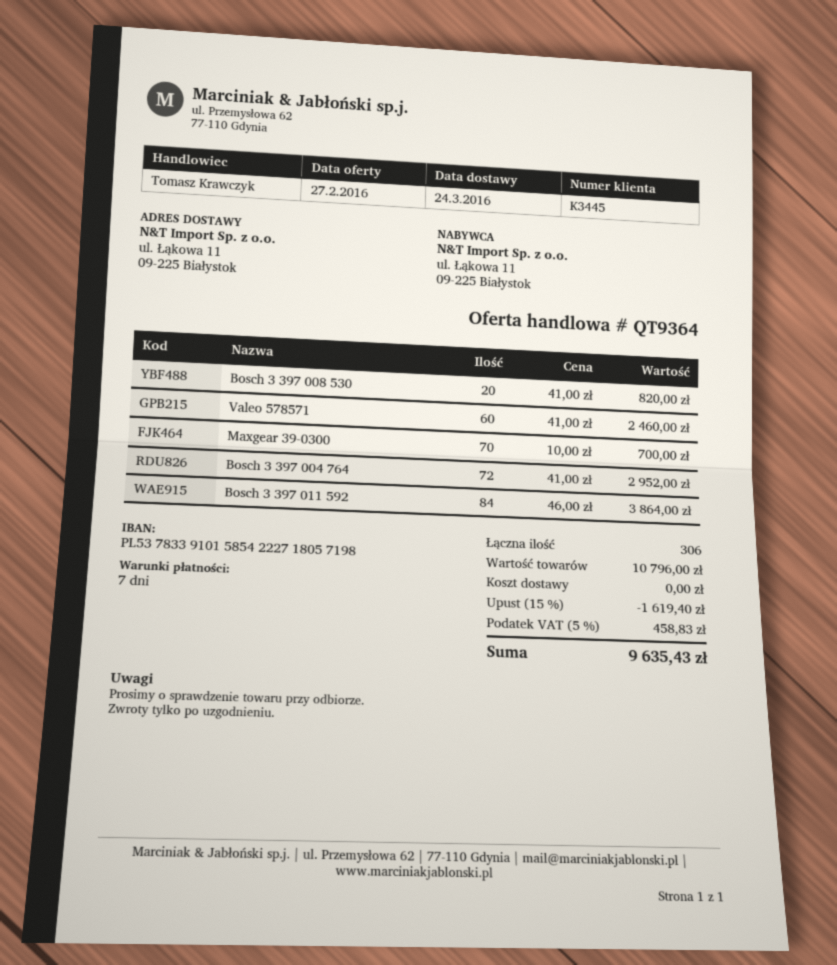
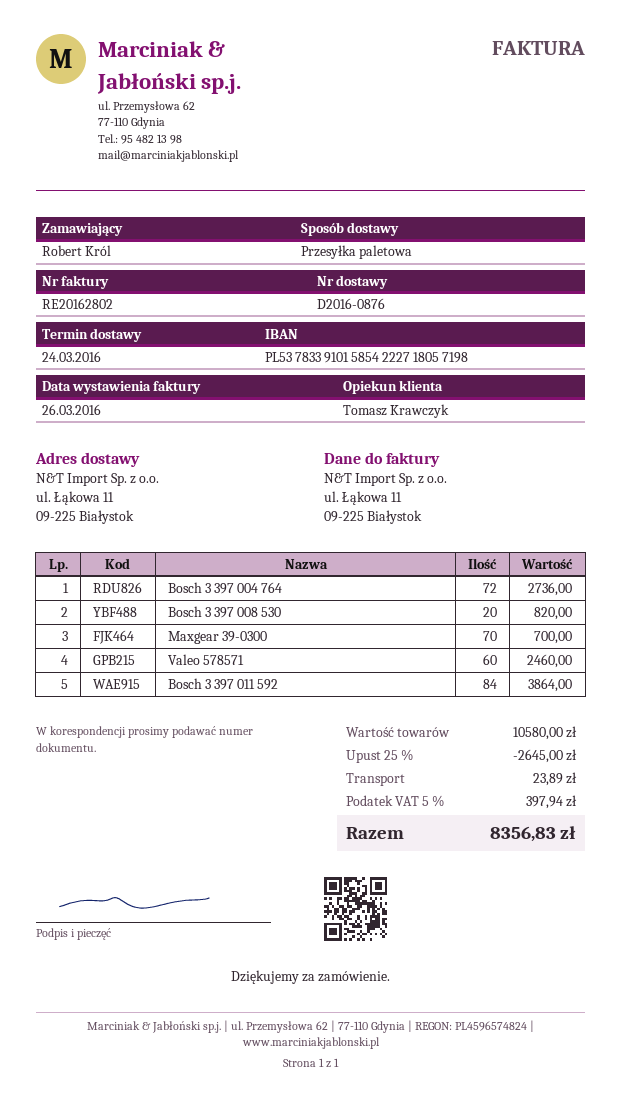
Bosch 3 397 004 764: 72 for 2952.00 -> 72 for 2736.00
subtotal: 10796.00 -> 10580.00
discount: 15% = 1619.40 -> 25% = 2645.00
shipping: 0.00 -> 23.89
tax: 5% = 458.83 -> 5% = 397.94
total: 9635.43 -> 8356.83

